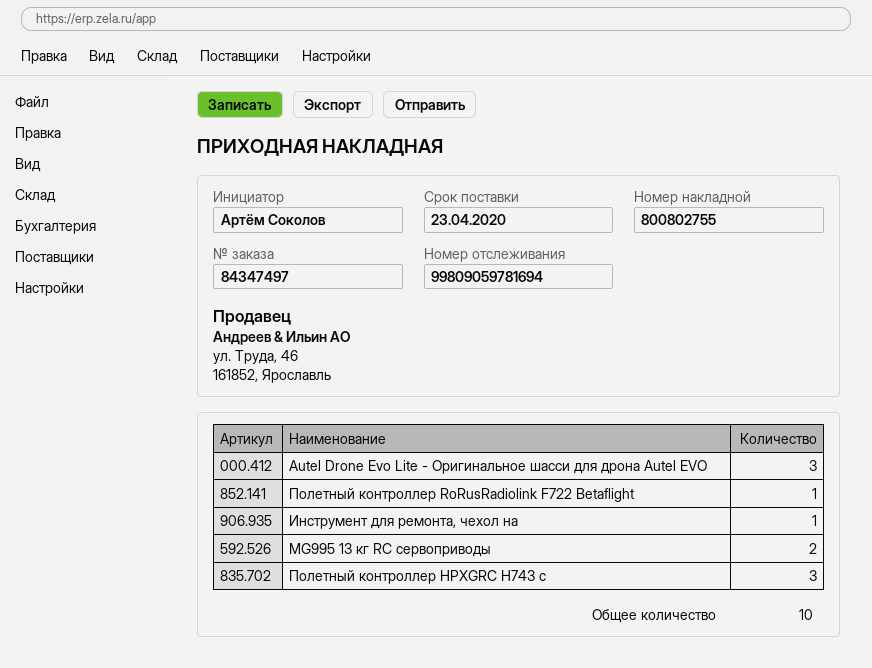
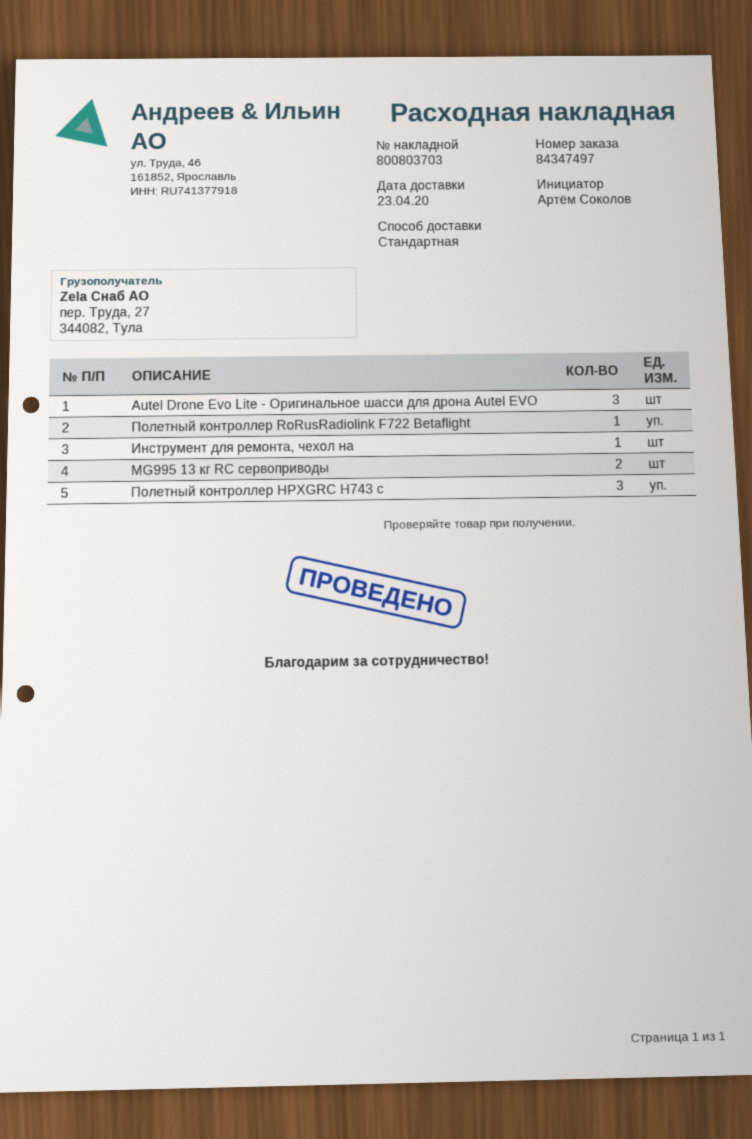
delivery note number: 800802755 -> 800803703

